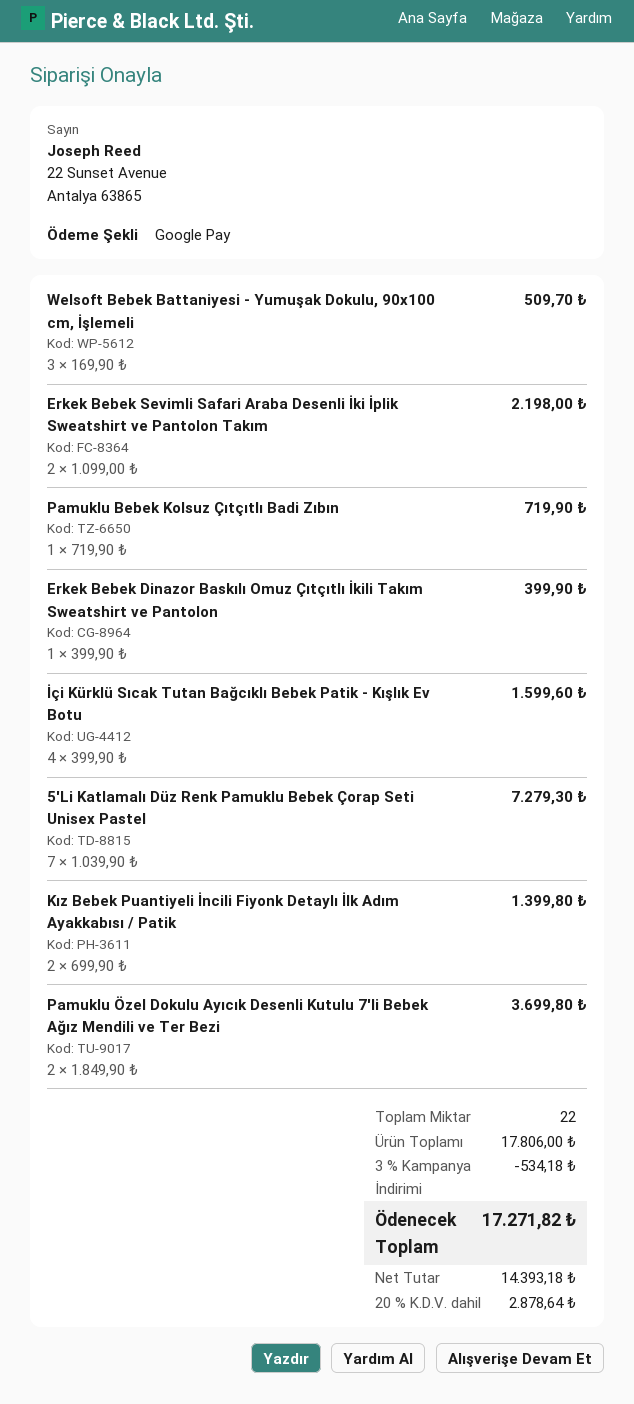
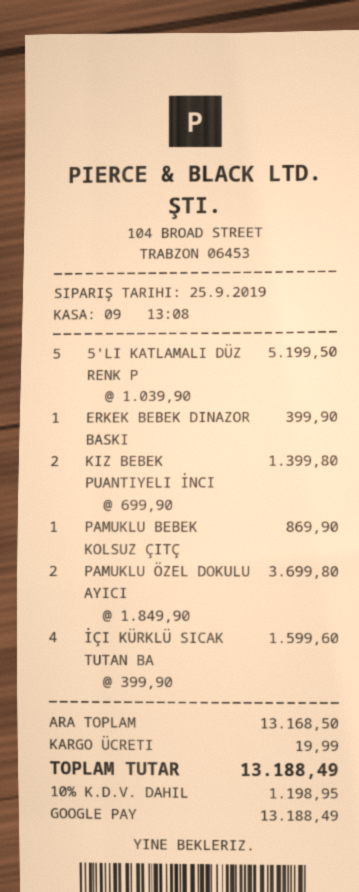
Welsoft Bebek Battaniyesi - Yumuşak Dokulu, 90x100 cm, İşlemeli: 3 x 169.90 = 509.70 -> none
Erkek Bebek Sevimli Safari Araba Desenli İki İplik Sweatshirt ve Pantolon Takım: 2 x 1099.00 = 2198.00 -> none
Pamuklu Bebek Kolsuz Çıtçıtlı Badi Zıbın: 1 x 719.90 = 719.90 -> 1 x 869.90 = 869.90
5'Li Katlamalı Düz Renk Pamuklu Bebek Çorap Seti Unisex Pastel: 7 x 1039.90 = 7279.30 -> 5 x 1039.90 = 5199.50
subtotal: 17806.00 -> 13168.50
discount: 3% = 534.18 -> none
shipping: none -> 19.99
tax: 20% = 2878.64 -> 10% = 1198.95
total: 17271.82 -> 13188.49

